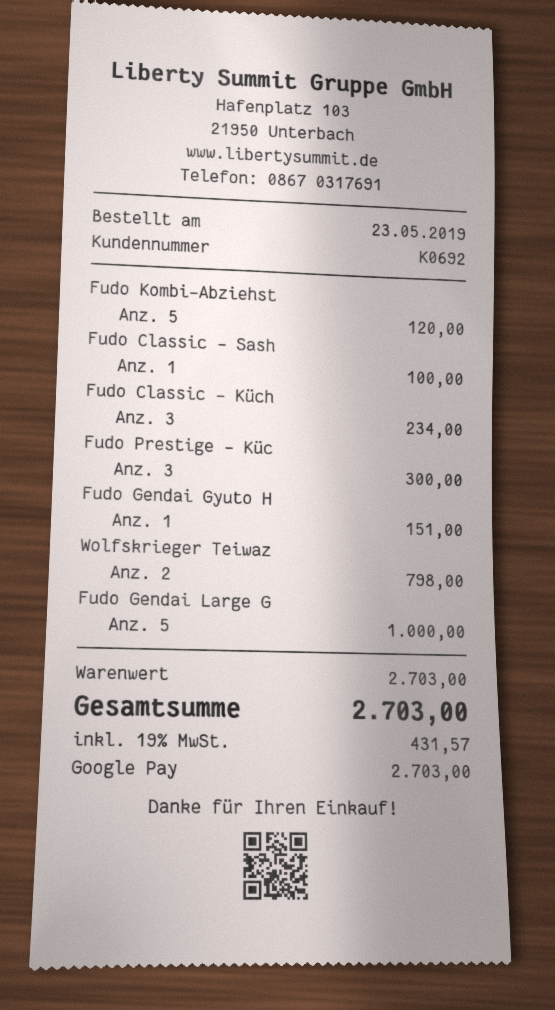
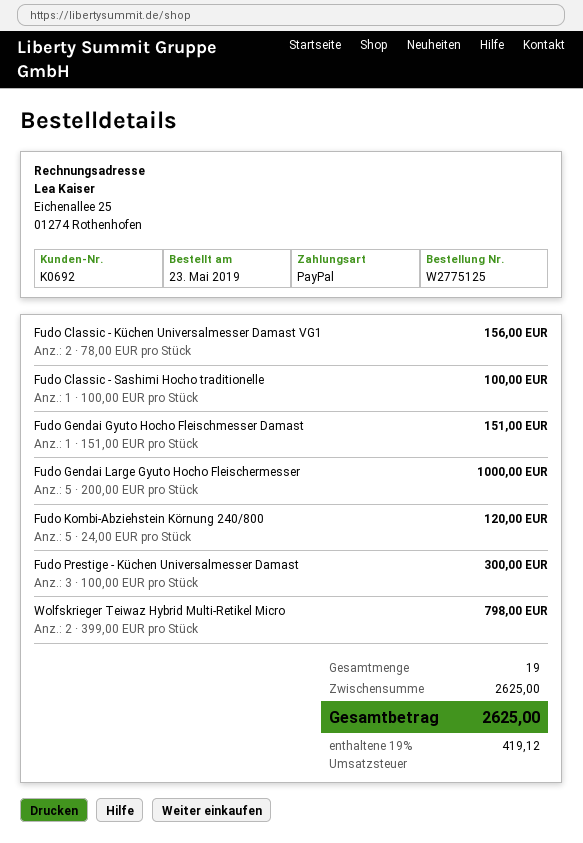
payment method: Google Pay -> PayPal
Fudo Classic - Küch: 3 for 234.00 -> 2 for 156.00
subtotal: 2703.00 -> 2625.00
tax: 19% = 431.57 -> 19% = 419.12
total: 2703.00 -> 2625.00

